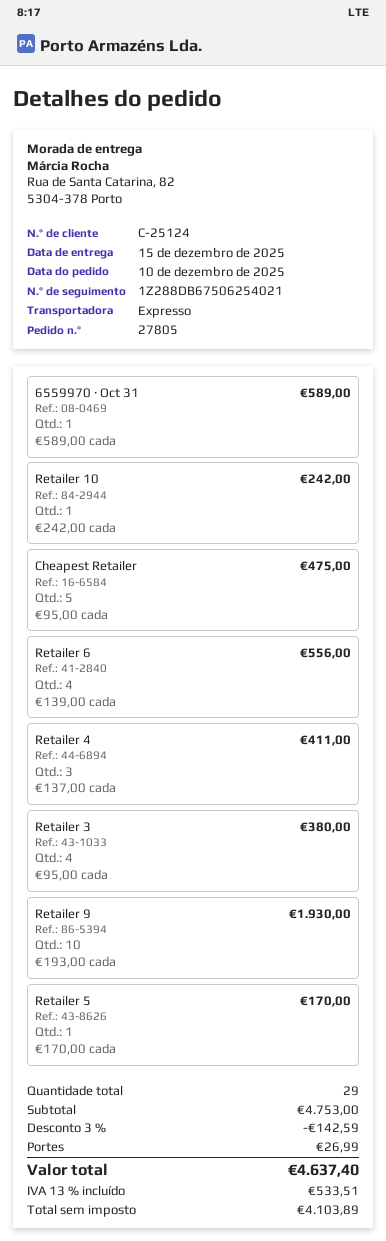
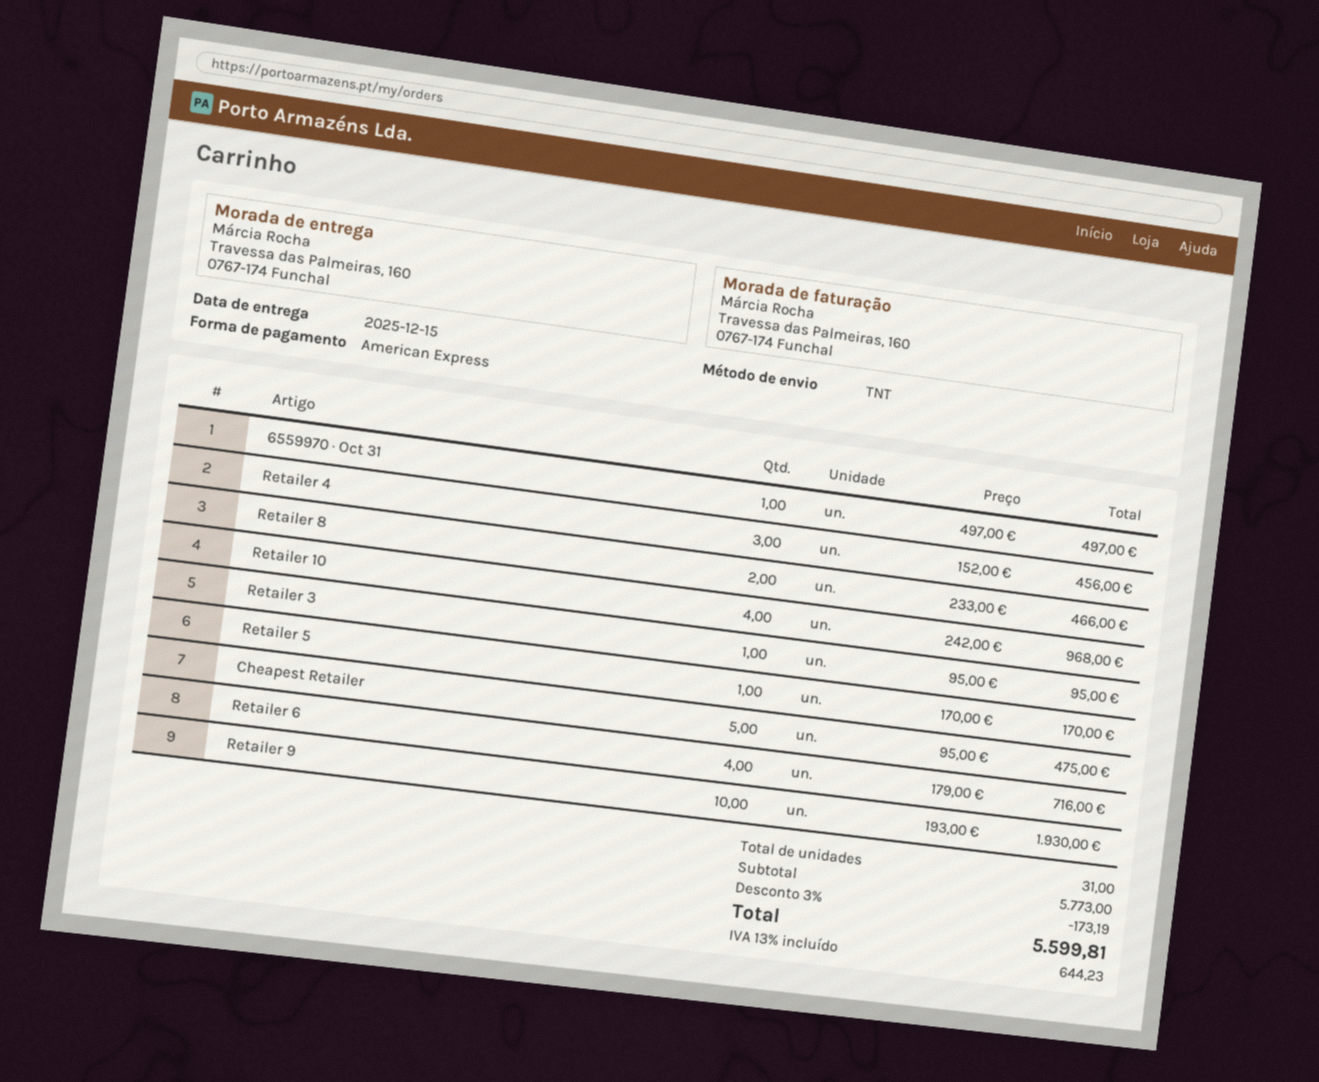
shipping method: express -> TNT
ship to: Rua de Santa Catarina, 82, 5304-378 Porto -> Travessa das Palmeiras, 160, 0767-174 Funchal
6559970 · Oct 31: 1 x 589.00 = 589.00 -> 1 x 497.00 = 497.00
Retailer 10: 1 x 242.00 = 242.00 -> 4 x 242.00 = 968.00
Retailer 6: 4 x 139.00 = 556.00 -> 4 x 179.00 = 716.00
Retailer 4: 3 x 137.00 = 411.00 -> 3 x 152.00 = 456.00
Retailer 3: 4 x 95.00 = 380.00 -> 1 x 95.00 = 95.00
Retailer 8: none -> 2 x 233.00 = 466.00
total quantity: 29 -> 31
subtotal: 4753.00 -> 5773.00
discount: 3% = 142.59 -> 3% = 173.19
shipping: 26.99 -> none
tax: 13% = 533.51 -> 13% = 644.23
total: 4637.40 -> 5599.81

